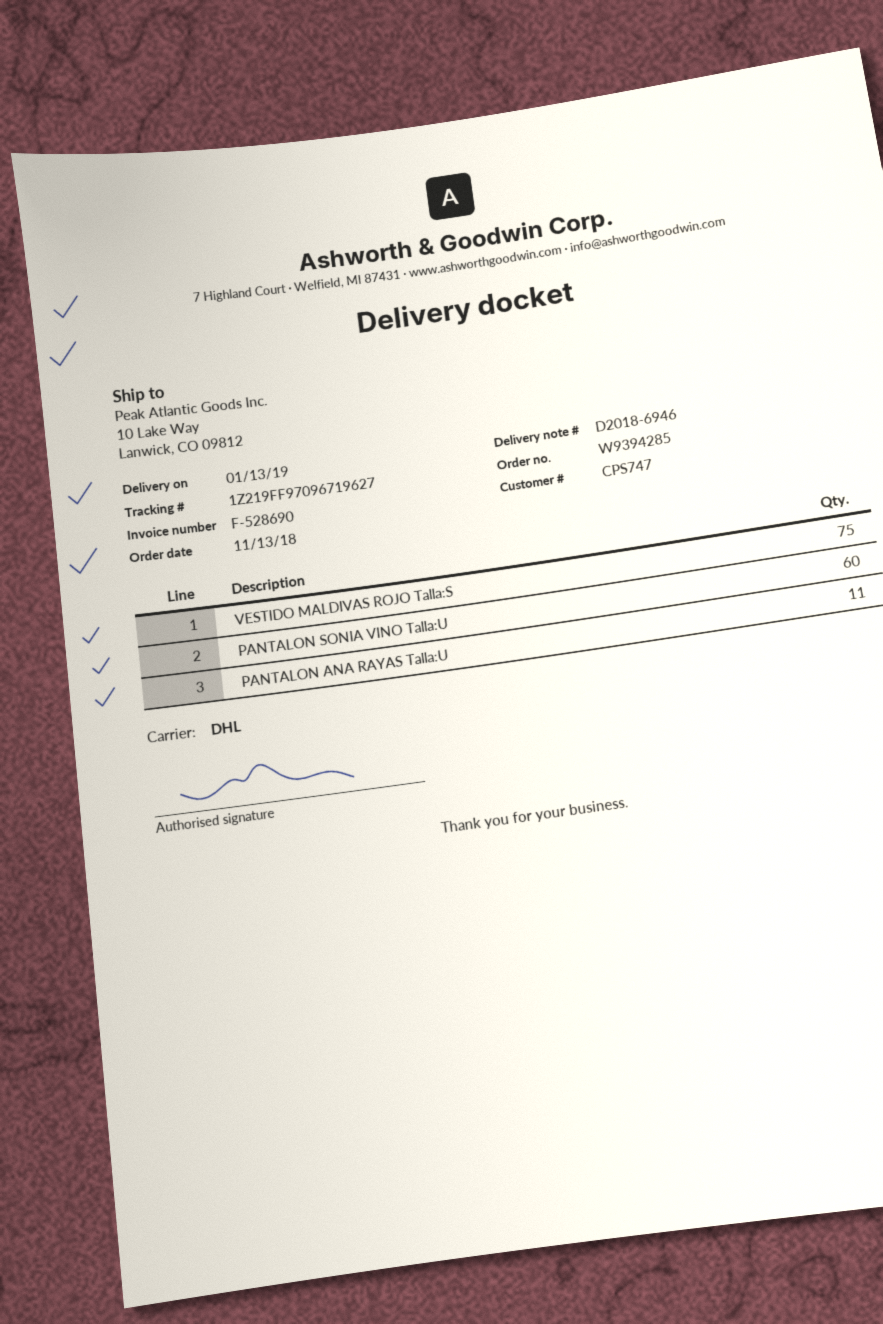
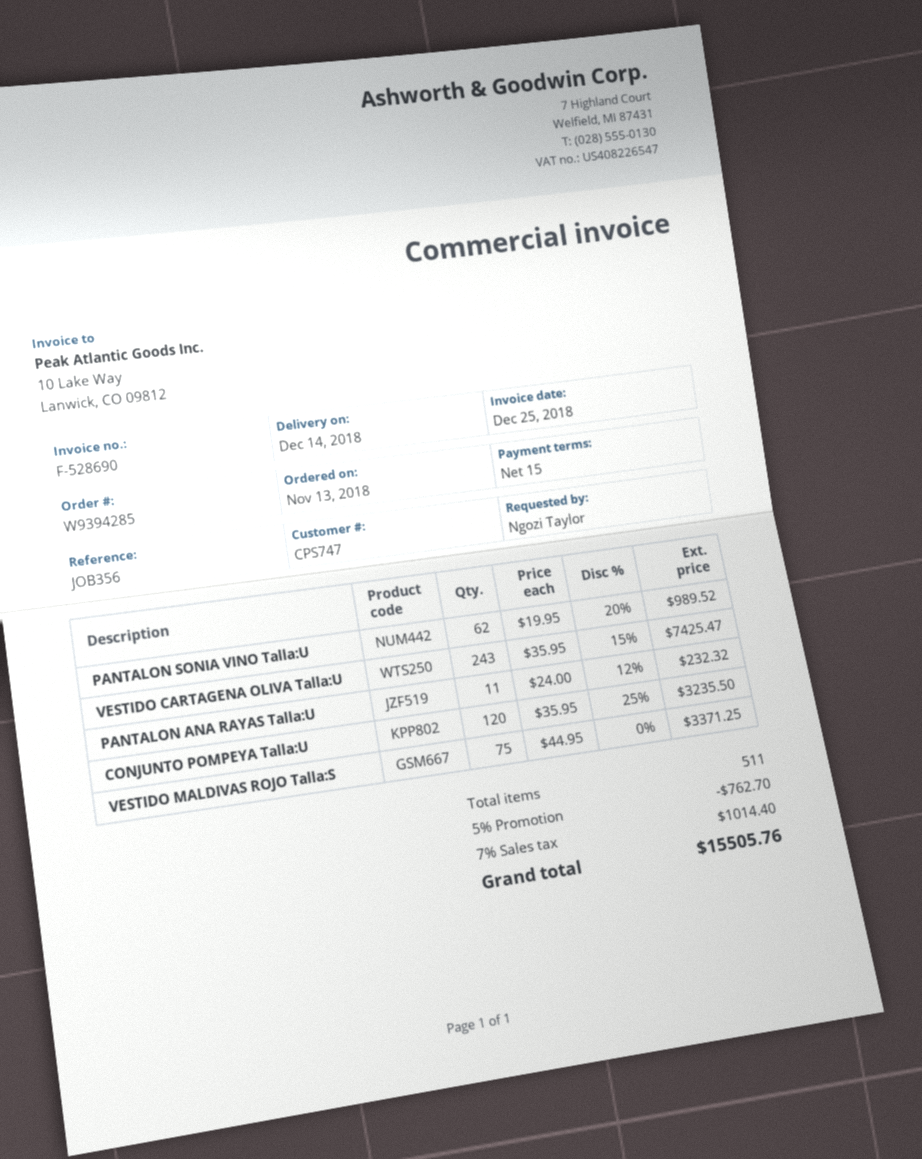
delivery date: 2019-01-13 -> 2018-12-14
PANTALON SONIA VINO Talla:U: 60 -> 62
VESTIDO CARTAGENA OLIVA Talla:U: none -> 243
CONJUNTO POMPEYA Talla:U: none -> 120

